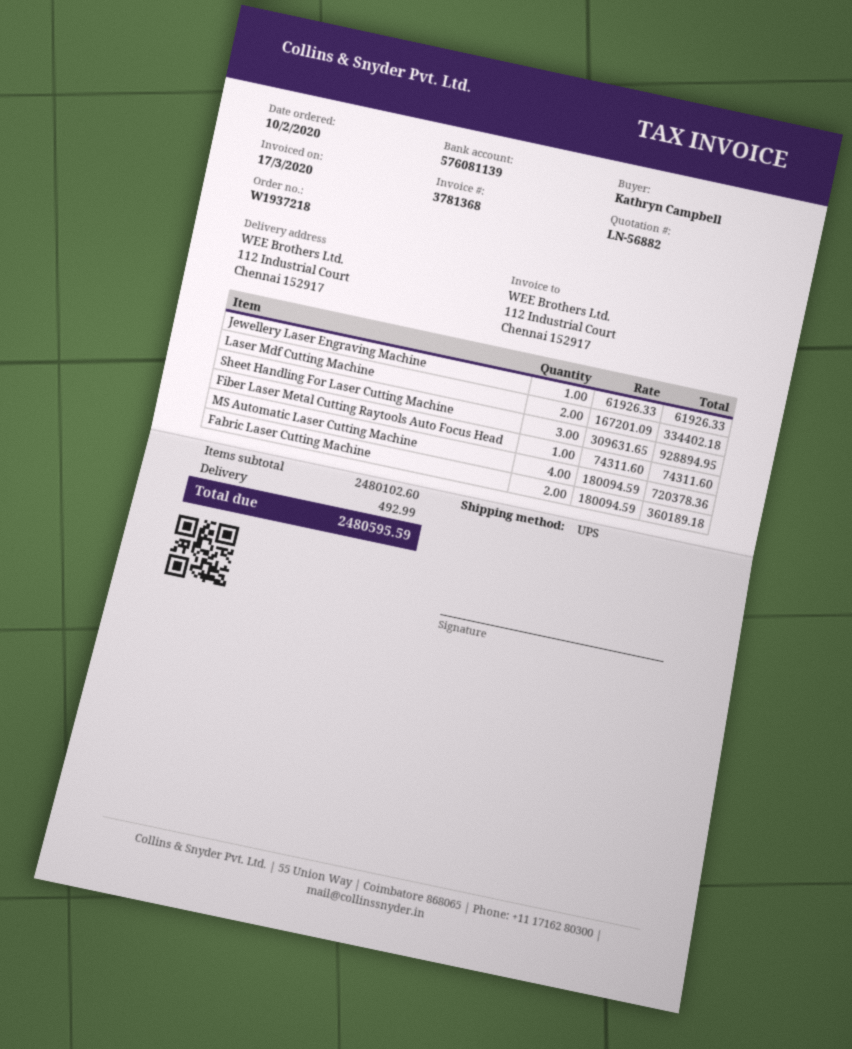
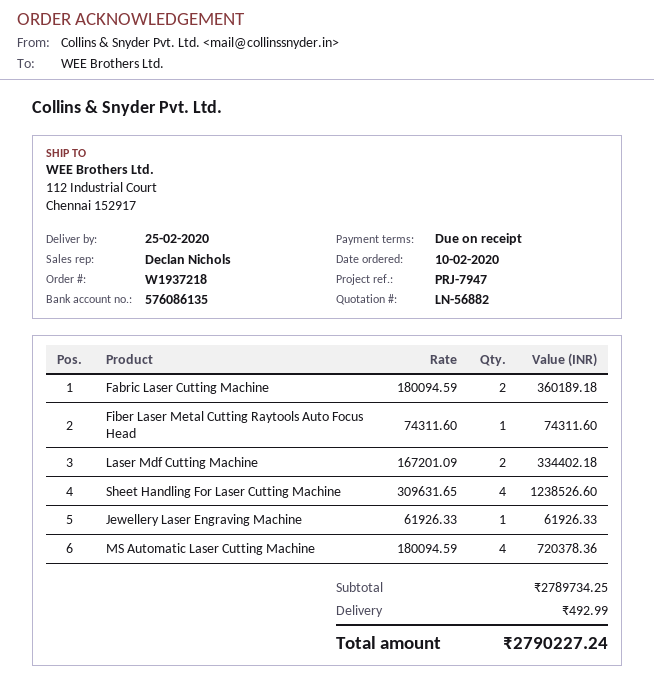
bank account: 576081139 -> 576086135
Sheet Handling For Laser Cutting Machine: 3 x 309631.65 = 928894.95 -> 4 x 309631.65 = 1238526.60
subtotal: 2480102.60 -> 2789734.25
total: 2480595.59 -> 2790227.24

